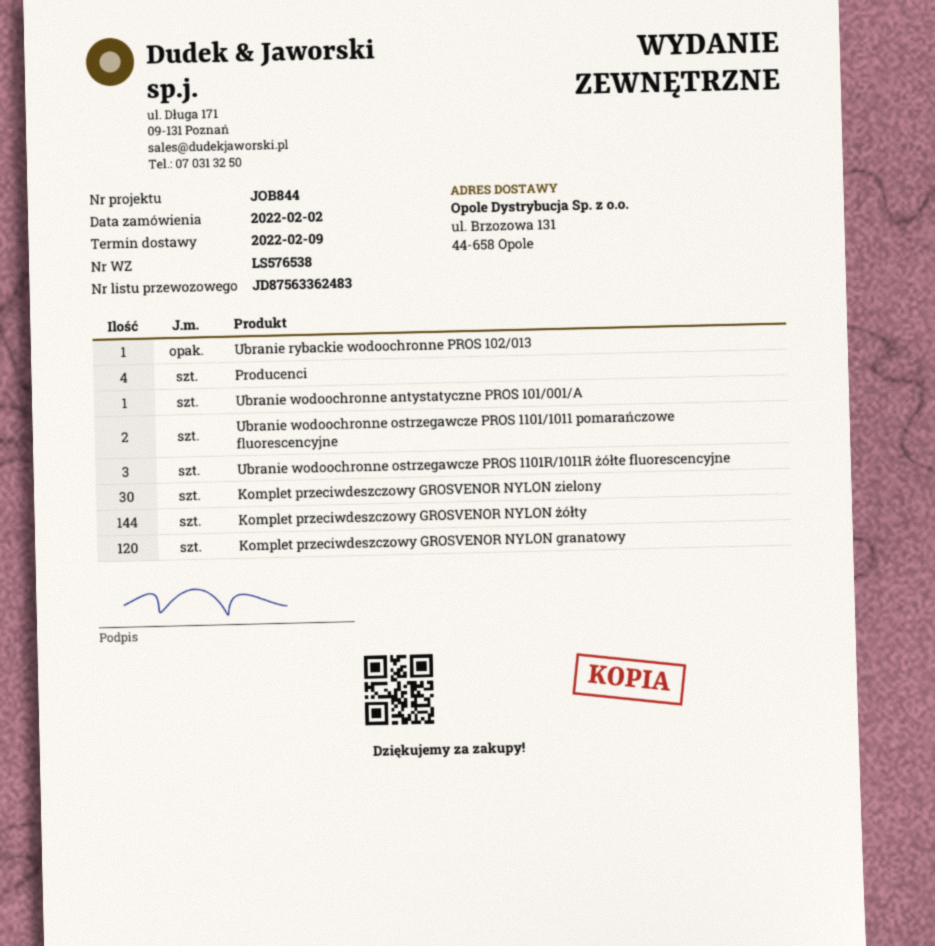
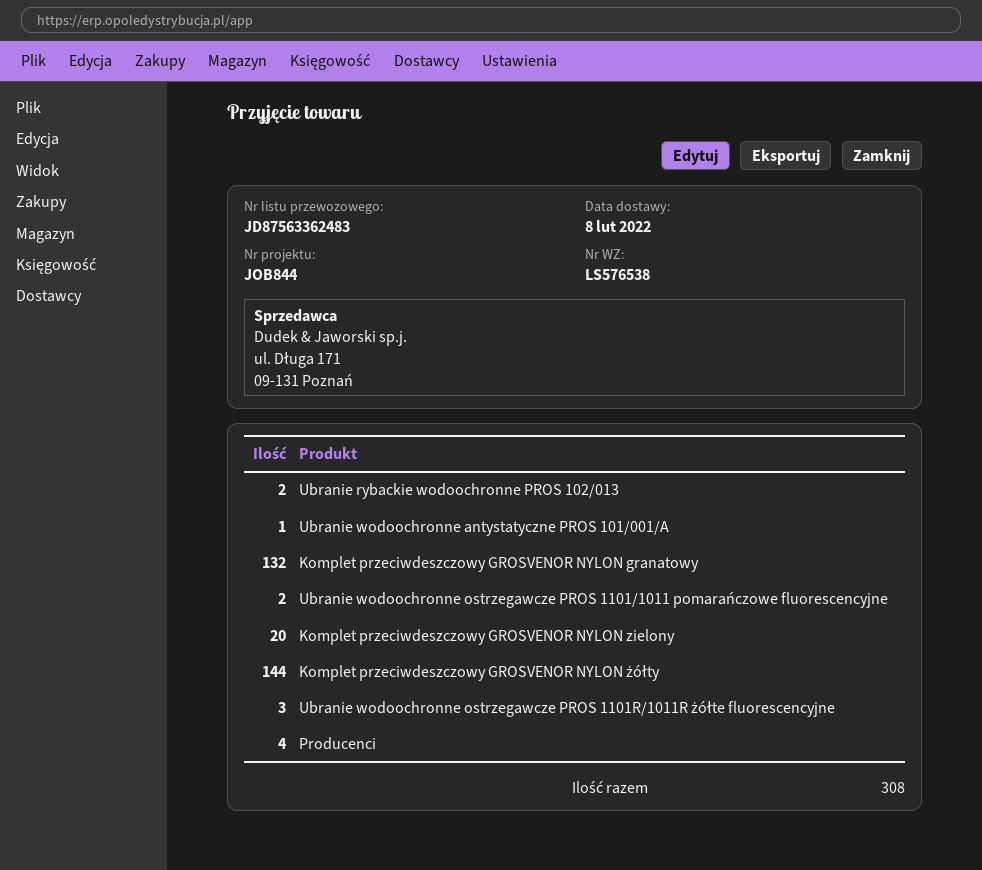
delivery date: 2022-02-09 -> 2022-02-08
Ubranie rybackie wodoochronne PROS 102/013: 1 -> 2
Komplet przeciwdeszczowy GROSVENOR NYLON zielony: 30 -> 20
Komplet przeciwdeszczowy GROSVENOR NYLON granatowy: 120 -> 132

